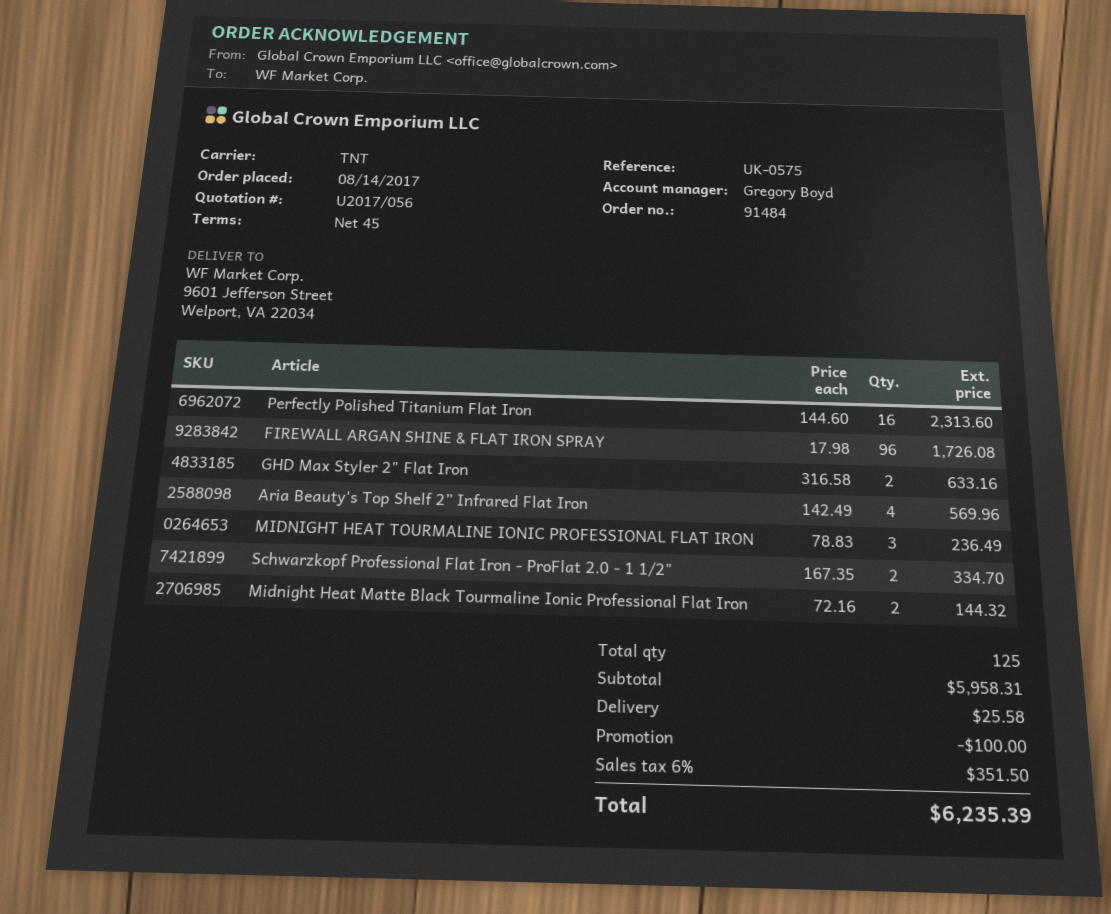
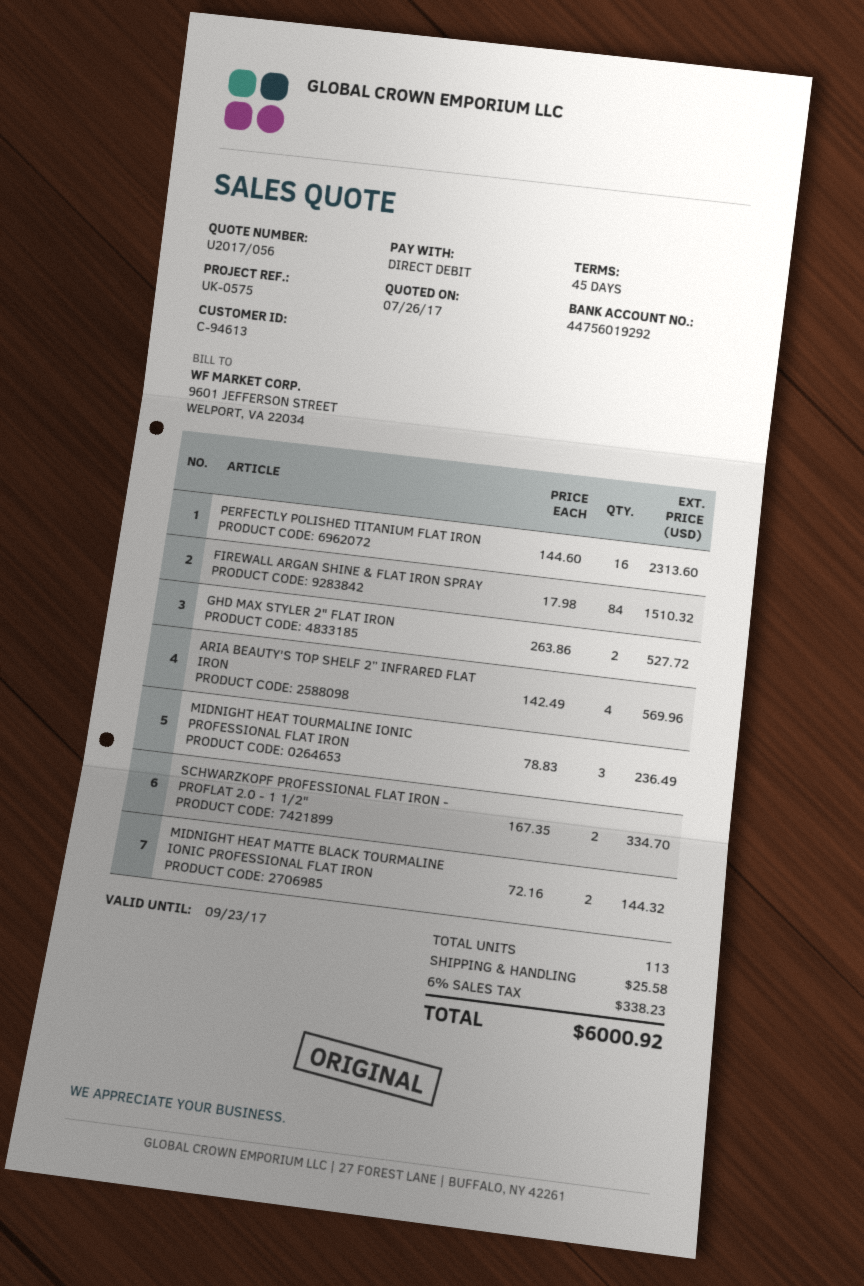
FIREWALL ARGAN SHINE & FLAT IRON SPRAY: 96 x 17.98 = 1726.08 -> 84 x 17.98 = 1510.32
GHD Max Styler 2" Flat Iron: 2 x 316.58 = 633.16 -> 2 x 263.86 = 527.72
total quantity: 125 -> 113
discount: 100.00 -> none
tax: 6% = 351.50 -> 6% = 338.23
total: 6235.39 -> 6000.92

